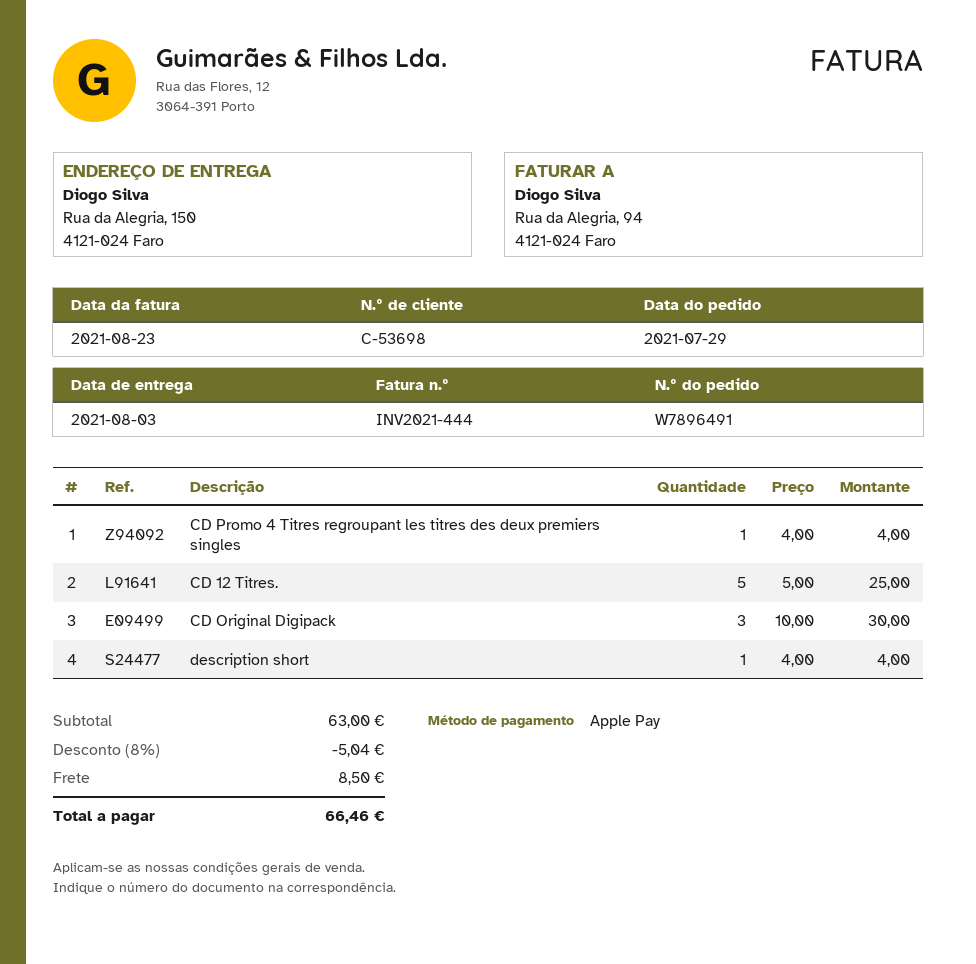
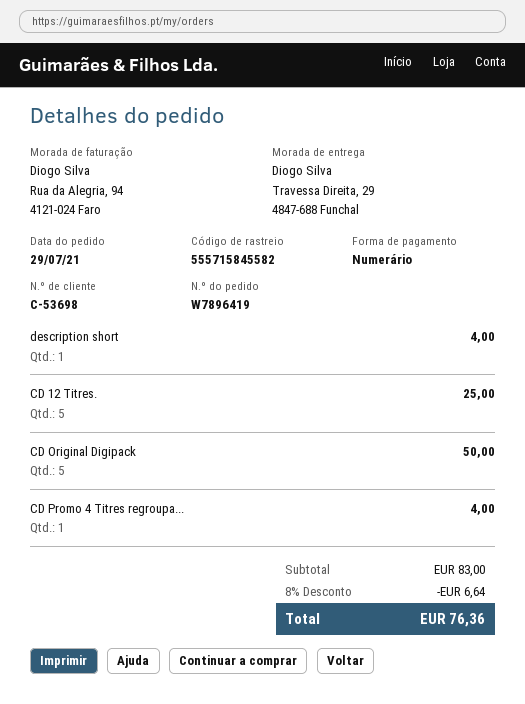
order number: W7896491 -> W7896419
payment method: Apple Pay -> cash
ship to: Rua da Alegria, 150, 4121-024 Faro -> Travessa Direita, 29, 4847-688 Funchal
CD Original Digipack: 3 for 30.00 -> 5 for 50.00
subtotal: 63.00 -> 83.00
discount: 8% = 5.04 -> 8% = 6.64
shipping: 8.50 -> none
total: 66.46 -> 76.36

